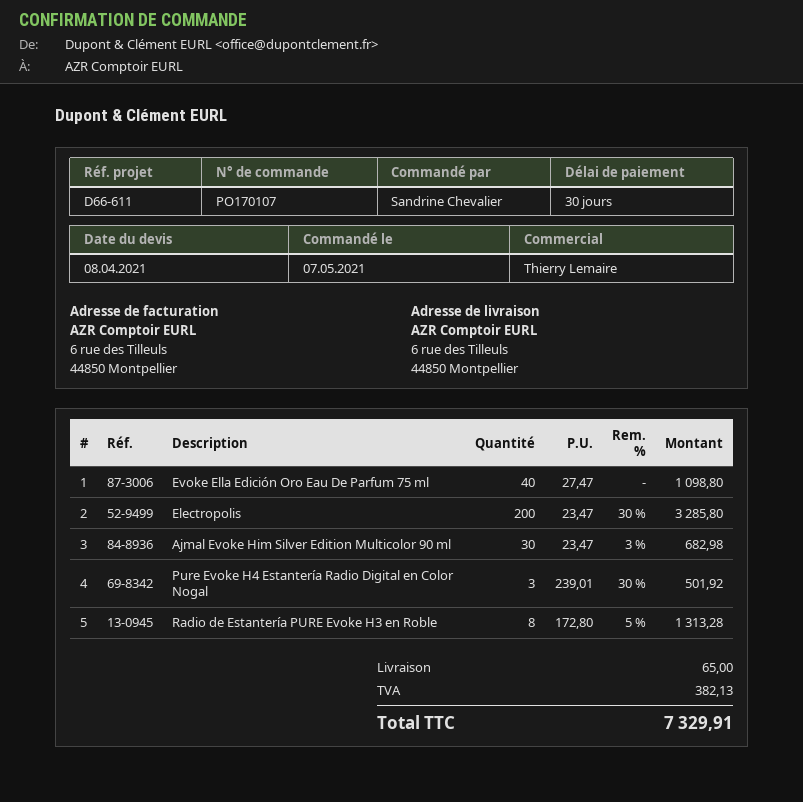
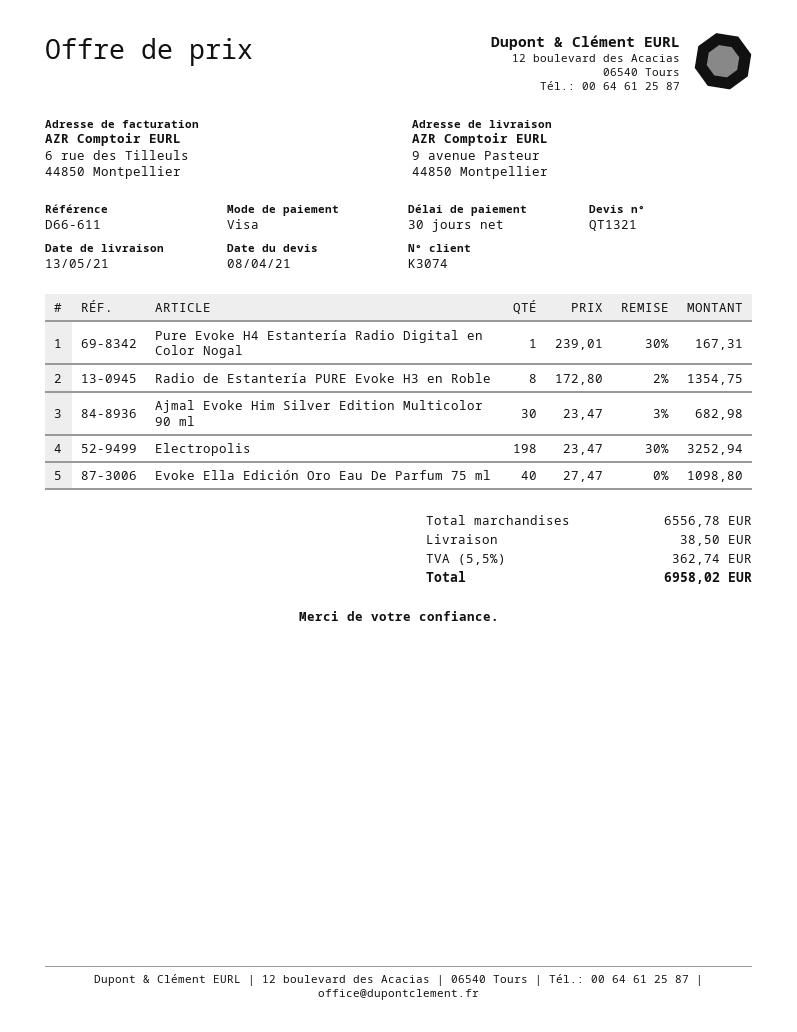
ship to: 6 rue des Tilleuls, 44850 Montpellier -> 9 avenue Pasteur, 44850 Montpellier
Electropolis: 200 x 23.47 - 30% = 3285.80 -> 198 x 23.47 - 30% = 3252.94
Pure Evoke H4 Estantería Radio Digital en Color Nogal: 3 x 239.01 - 30% = 501.92 -> 1 x 239.01 - 30% = 167.31
Radio de Estantería PURE Evoke H3 en Roble: 8 x 172.80 - 5% = 1313.28 -> 8 x 172.80 - 2% = 1354.75
shipping: 65.00 -> 38.50
tax: 382.13 -> 362.74
total: 7329.91 -> 6958.02

